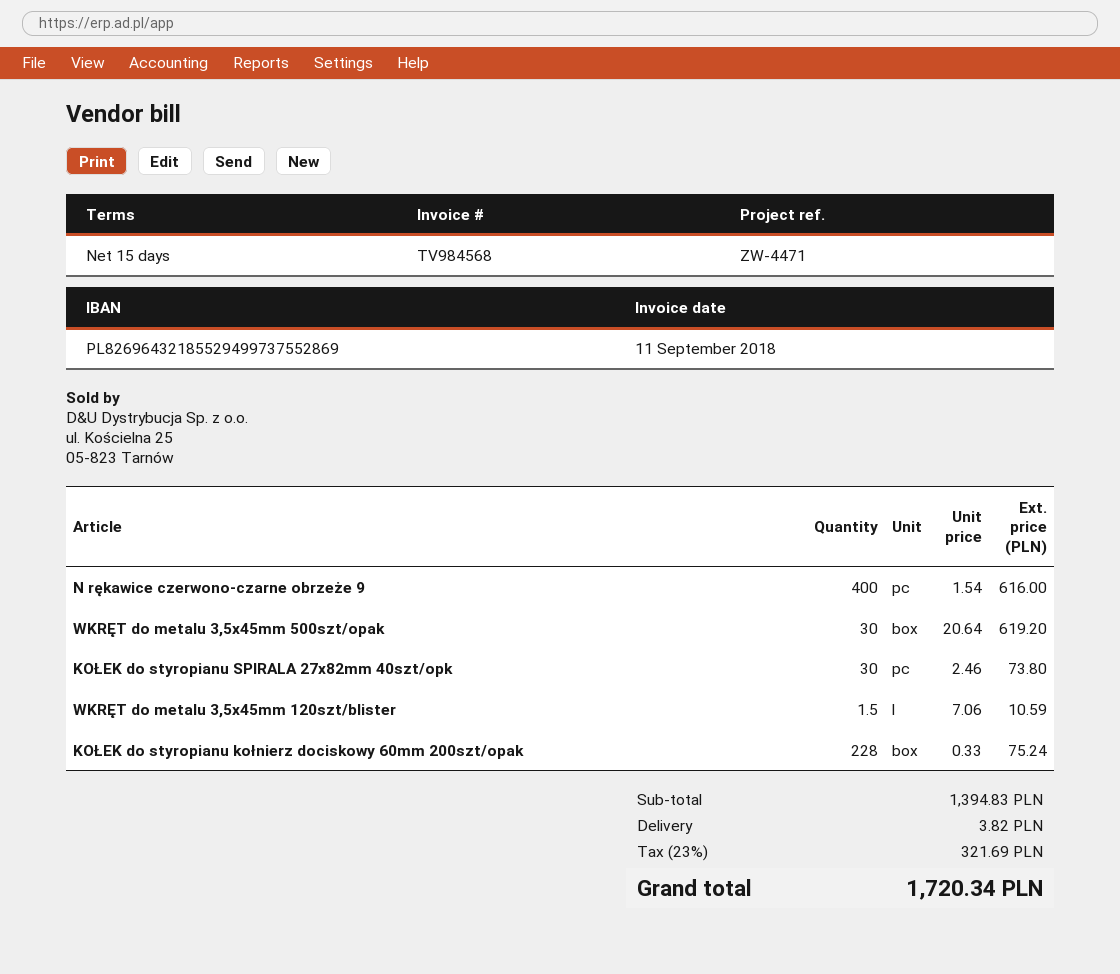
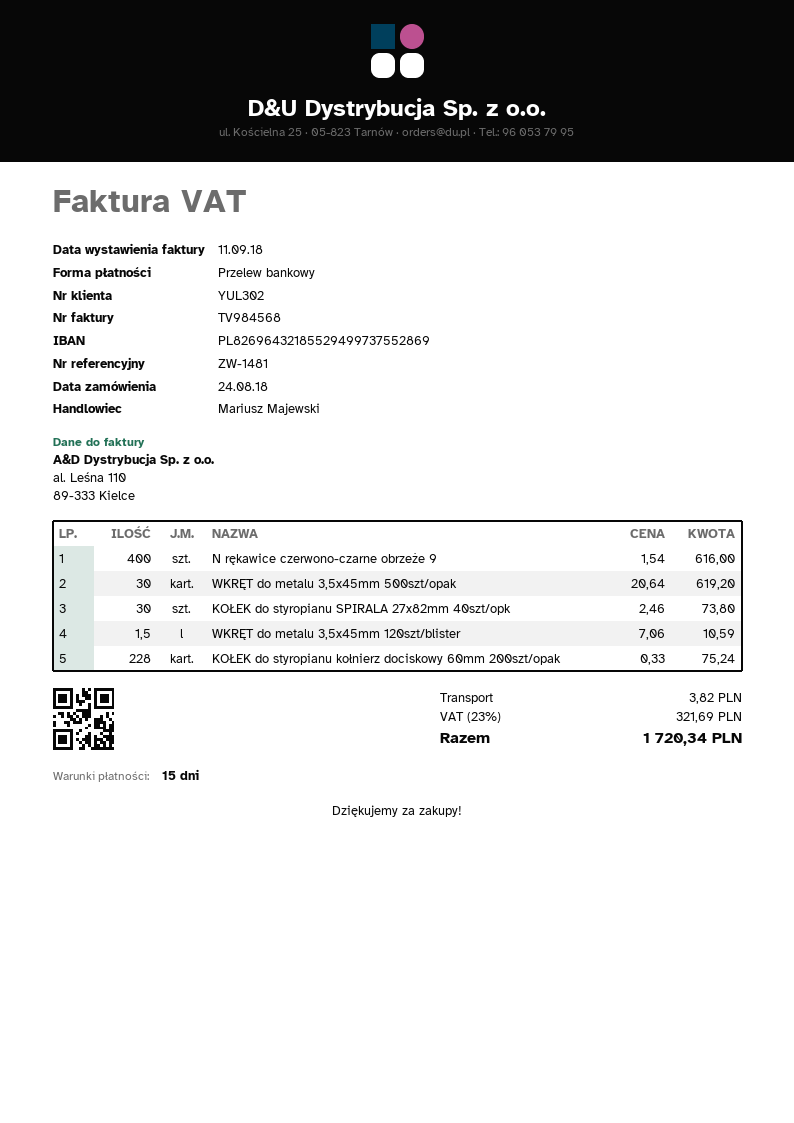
reference: ZW-4471 -> ZW-1481

